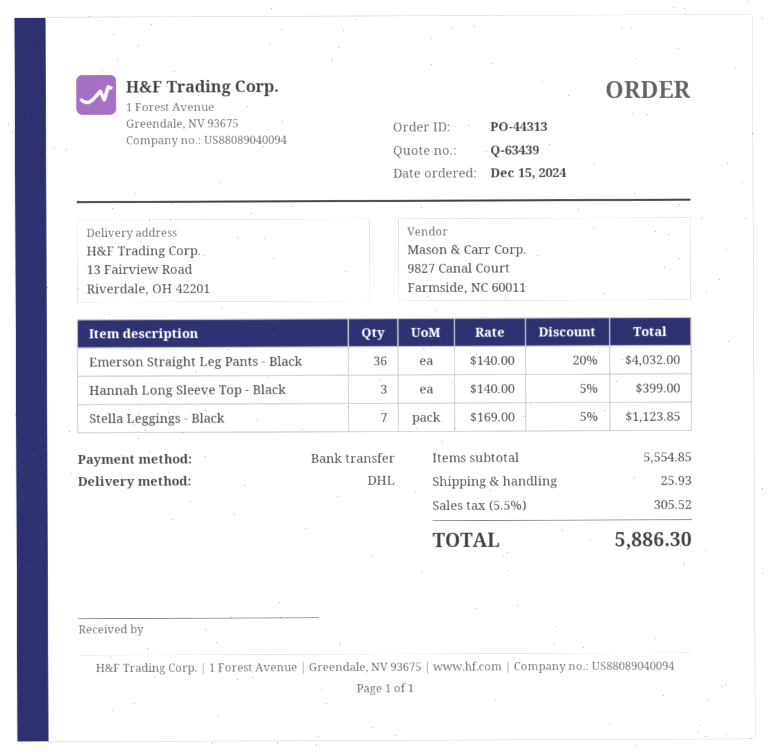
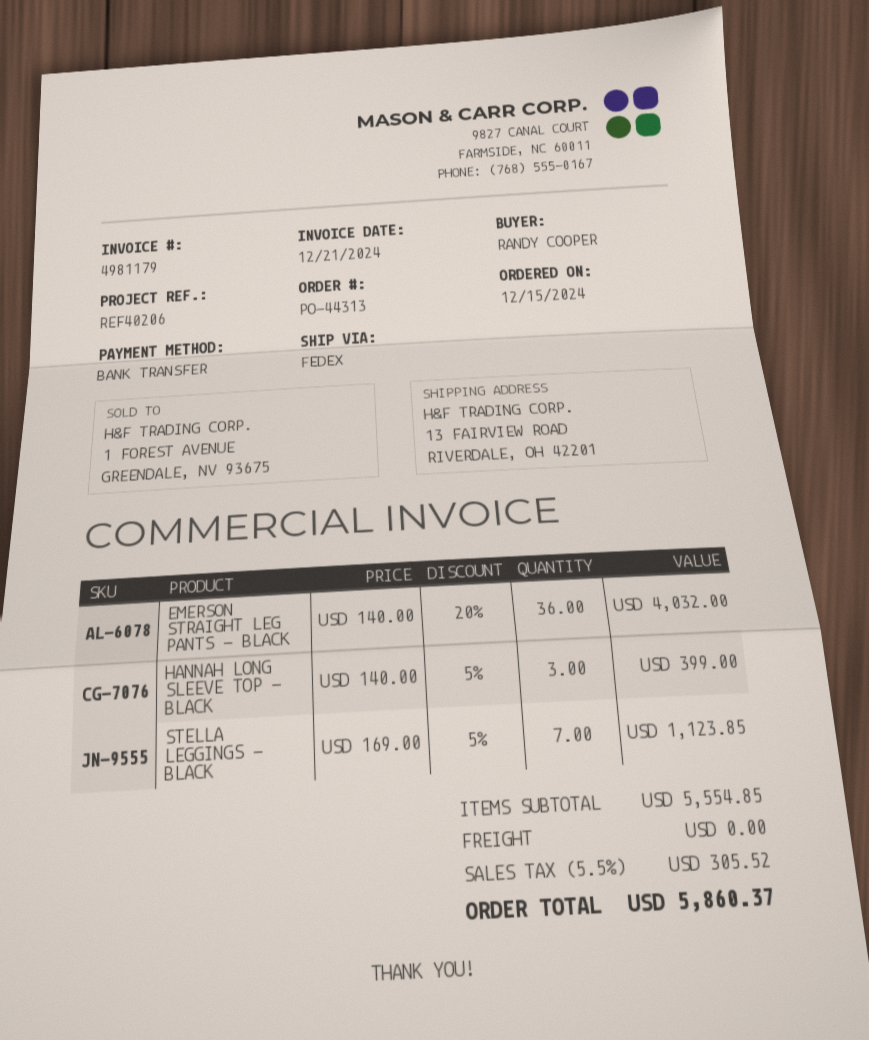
shipping method: DHL -> FedEx
shipping: 25.93 -> 0.00
total: 5886.30 -> 5860.37

